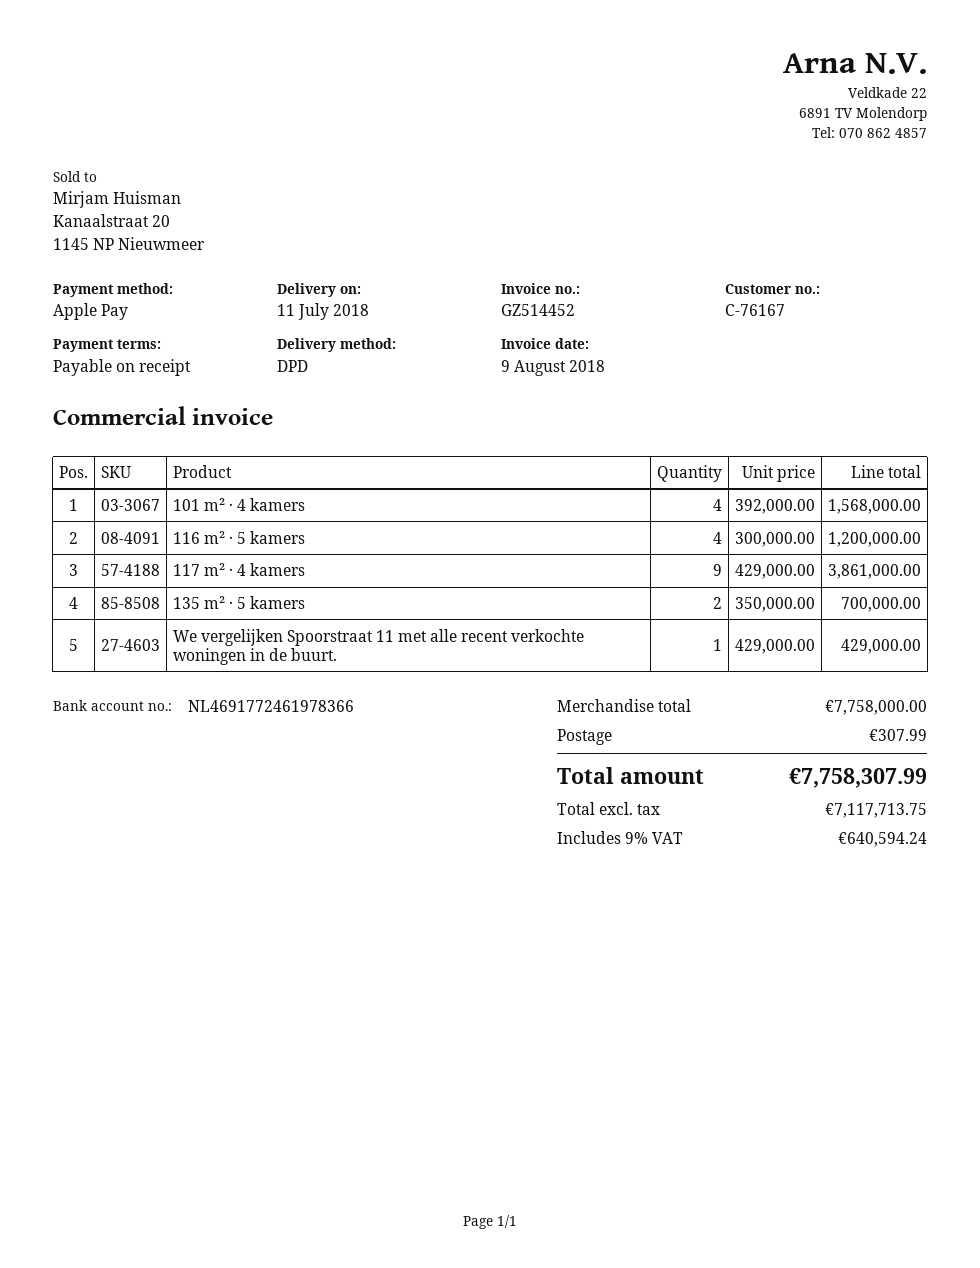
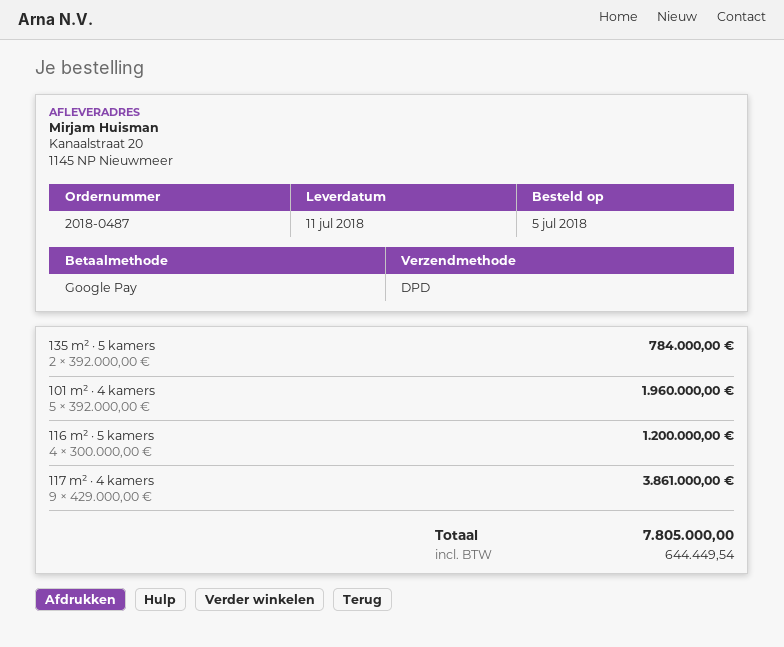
payment method: Apple Pay -> Google Pay
101 m² · 4 kamers: 4 x 392000.00 = 1568000.00 -> 5 x 392000.00 = 1960000.00
135 m² · 5 kamers: 2 x 350000.00 = 700000.00 -> 2 x 392000.00 = 784000.00
We vergelijken Spoorstraat 11 met alle recent verkochte woningen in de buurt.: 1 x 429000.00 = 429000.00 -> none
shipping: 307.99 -> none
tax: 640594.24 -> 644449.54
total: 7758307.99 -> 7805000.00

